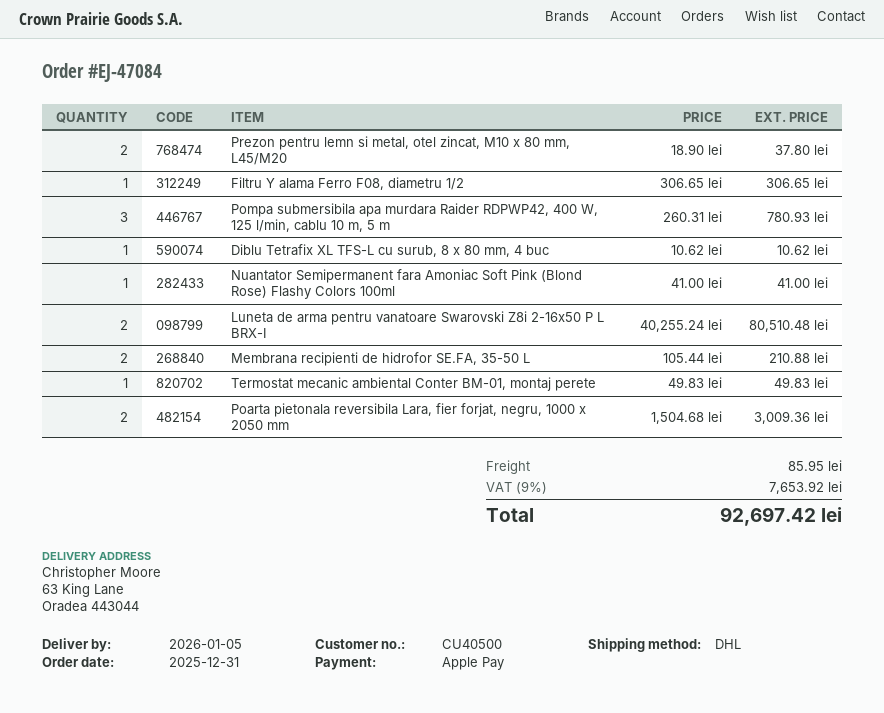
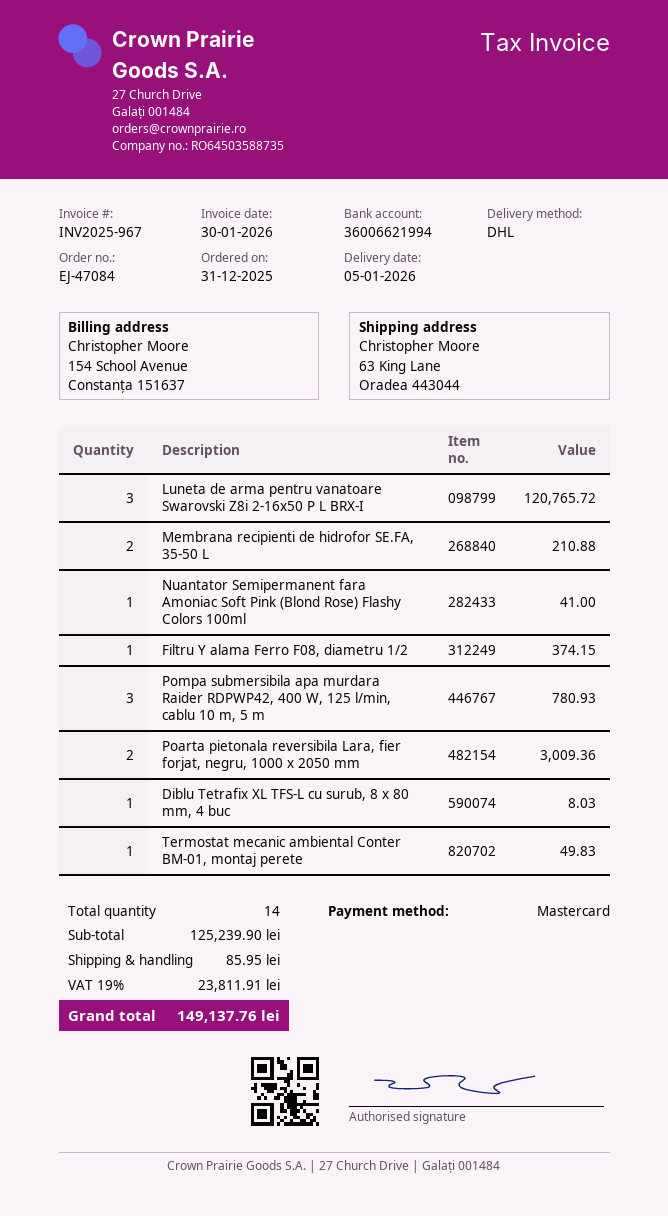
payment method: Apple Pay -> Mastercard
Prezon pentru lemn si metal, otel zincat, M10 x 80 mm, L45/M20: 2 for 37.80 -> none
Filtru Y alama Ferro F08, diametru 1/2: 1 for 306.65 -> 1 for 374.15
Diblu Tetrafix XL TFS-L cu surub, 8 x 80 mm, 4 buc: 1 for 10.62 -> 1 for 8.03
Luneta de arma pentru vanatoare Swarovski Z8i 2-16x50 P L BRX-I: 2 for 80510.48 -> 3 for 120765.72
tax: 9% = 7653.92 -> 19% = 23811.91
total: 92697.42 -> 149137.76

